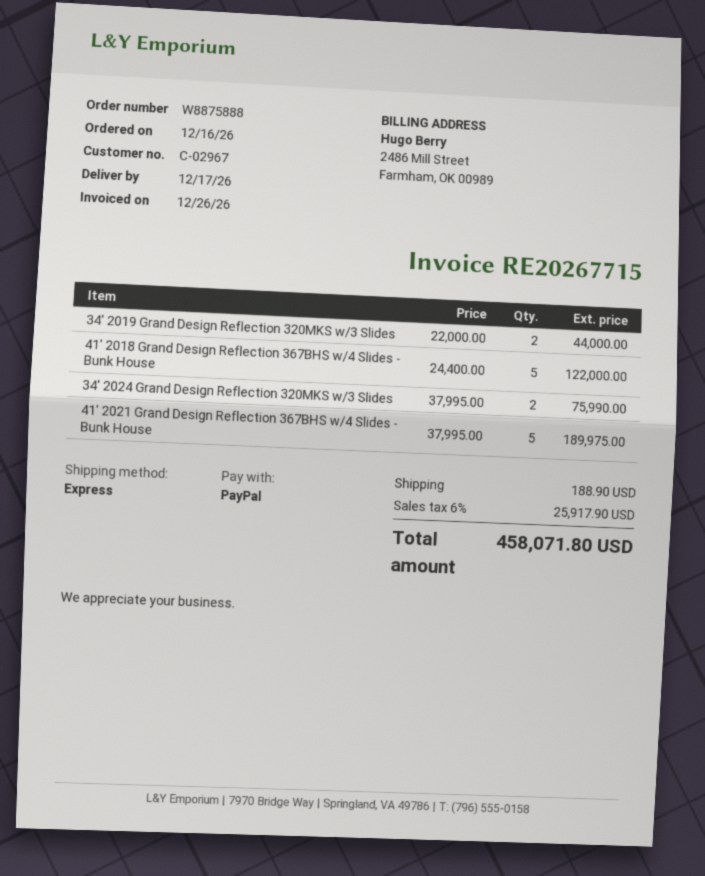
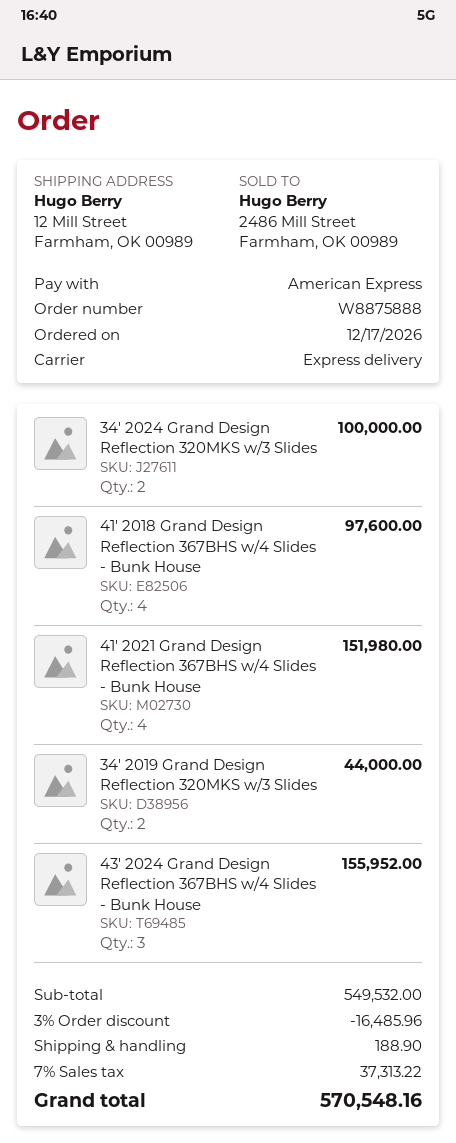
order date: 2026-12-16 -> 2026-12-17
payment method: PayPal -> American Express
41' 2018 Grand Design Reflection 367BHS w/4 Slides - Bunk House: 5 for 122000.00 -> 4 for 97600.00
34' 2024 Grand Design Reflection 320MKS w/3 Slides: 2 for 75990.00 -> 2 for 100000.00
41' 2021 Grand Design Reflection 367BHS w/4 Slides - Bunk House: 5 for 189975.00 -> 4 for 151980.00
43' 2024 Grand Design Reflection 367BHS w/4 Slides - Bunk House: none -> 3 for 155952.00
discount: none -> 3% = 16485.96
tax: 6% = 25917.90 -> 7% = 37313.22
total: 458071.80 -> 570548.16

